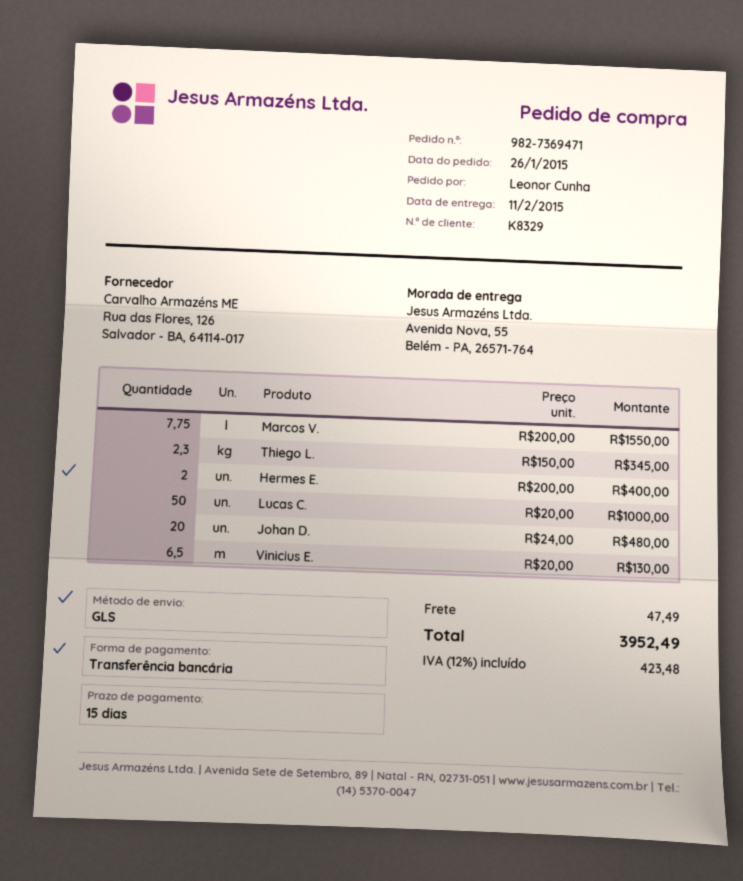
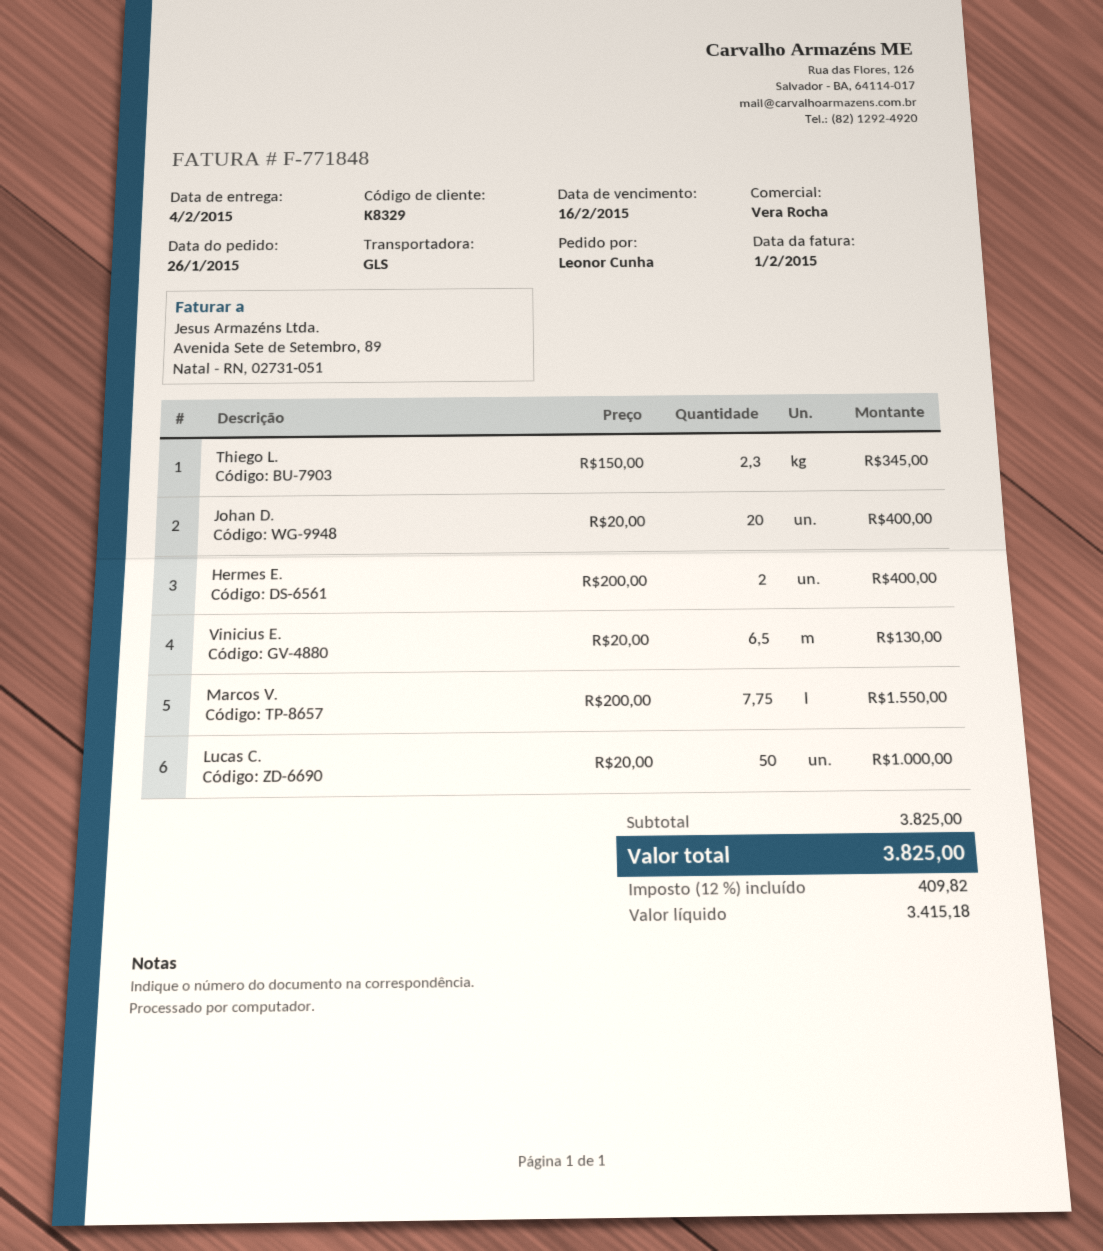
delivery date: 2015-02-11 -> 2015-02-04
Johan D.: 20 x 24.00 = 480.00 -> 20 x 20.00 = 400.00
shipping: 47.49 -> none
tax: 12% = 423.48 -> 12% = 409.82
total: 3952.49 -> 3825.00

